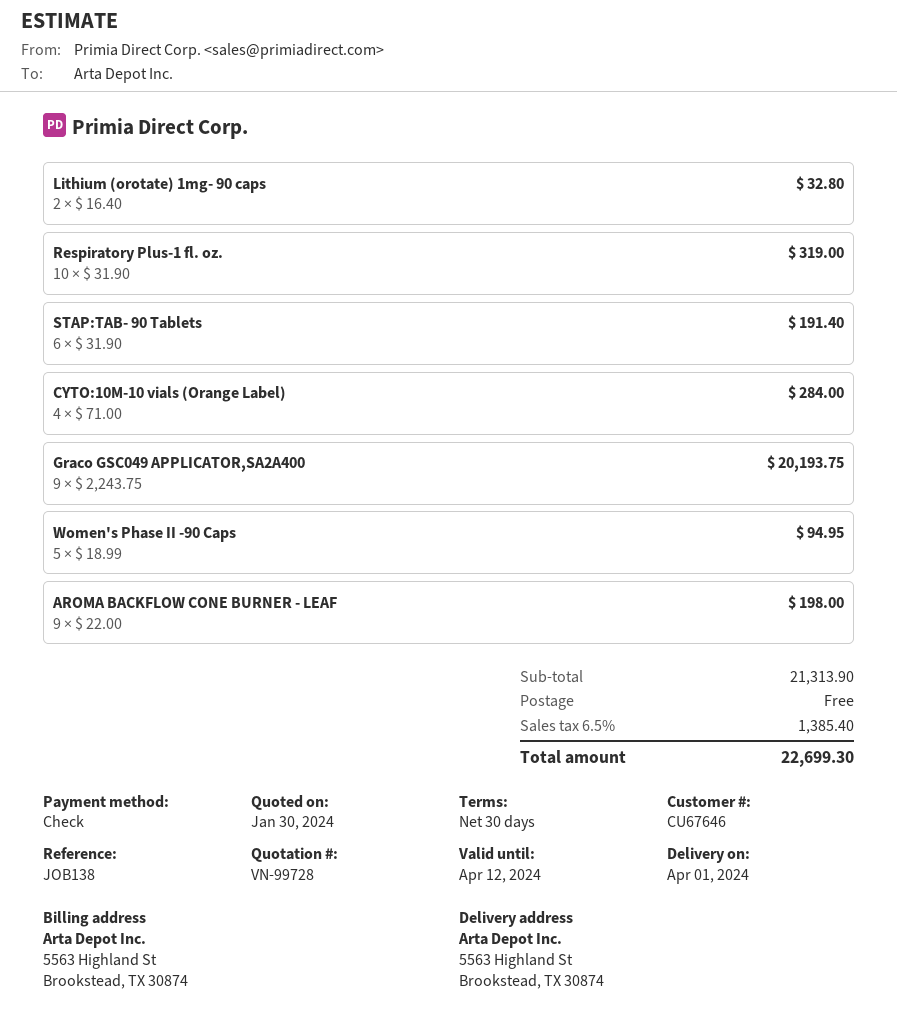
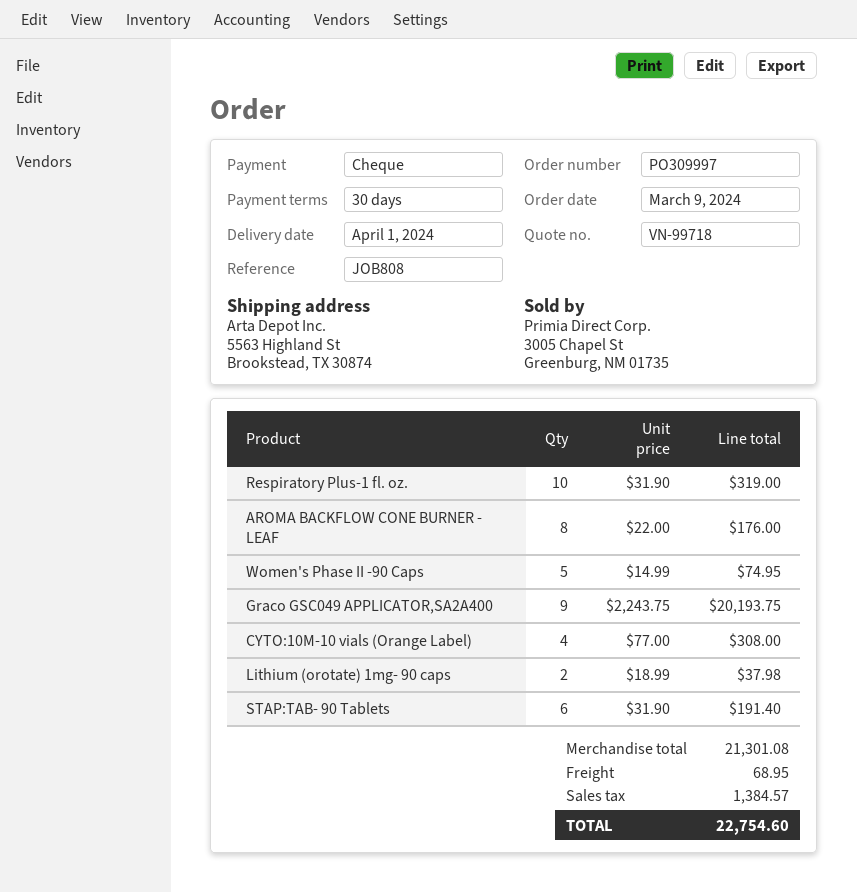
quote number: VN-99728 -> VN-99718
reference: JOB138 -> JOB808
Lithium (orotate) 1mg- 90 caps: 2 x 16.40 = 32.80 -> 2 x 18.99 = 37.98
CYTO:10M-10 vials (Orange Label): 4 x 71.00 = 284.00 -> 4 x 77.00 = 308.00
Women's Phase II -90 Caps: 5 x 18.99 = 94.95 -> 5 x 14.99 = 74.95
AROMA BACKFLOW CONE BURNER - LEAF: 9 x 22.00 = 198.00 -> 8 x 22.00 = 176.00
subtotal: 21313.90 -> 21301.08
shipping: 0.00 -> 68.95
tax: 1385.40 -> 1384.57
total: 22699.30 -> 22754.60

